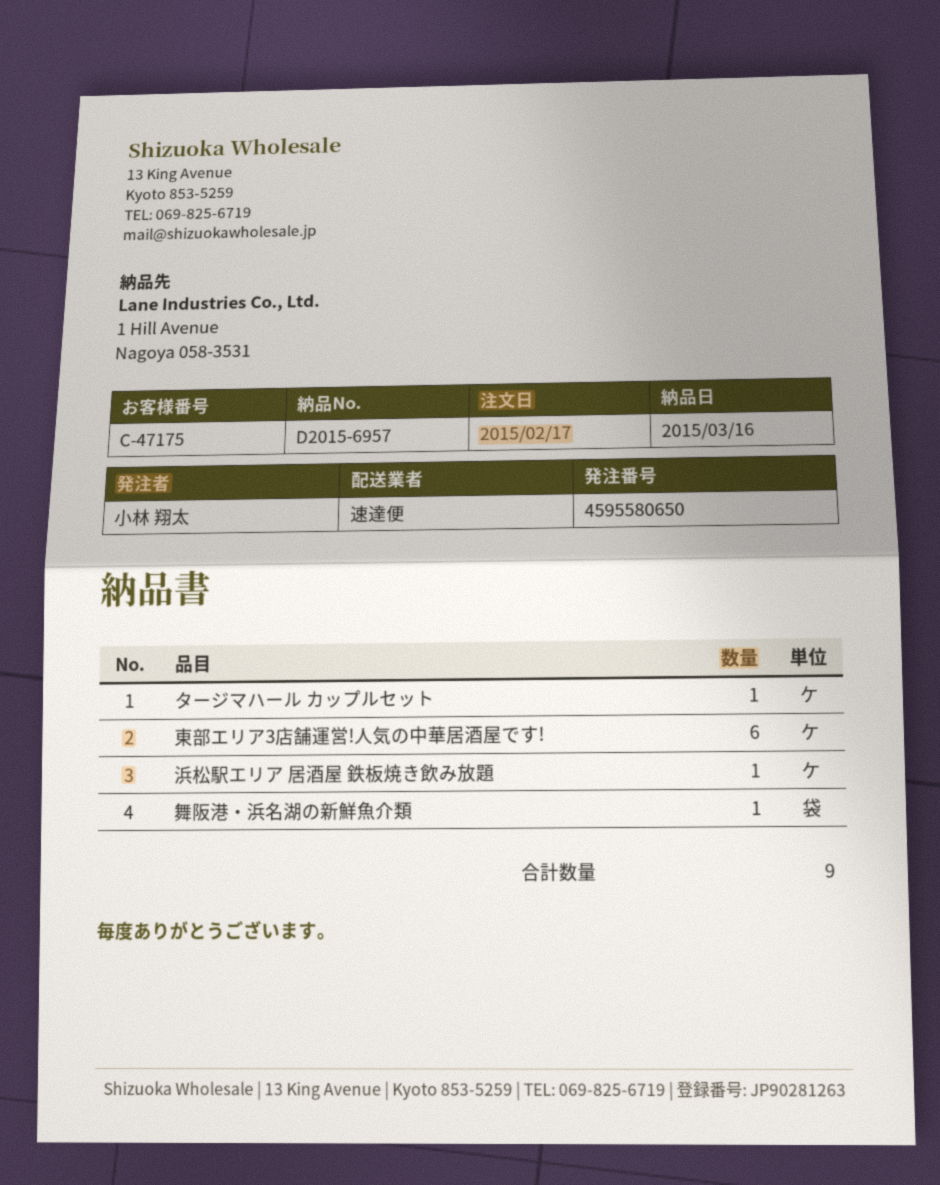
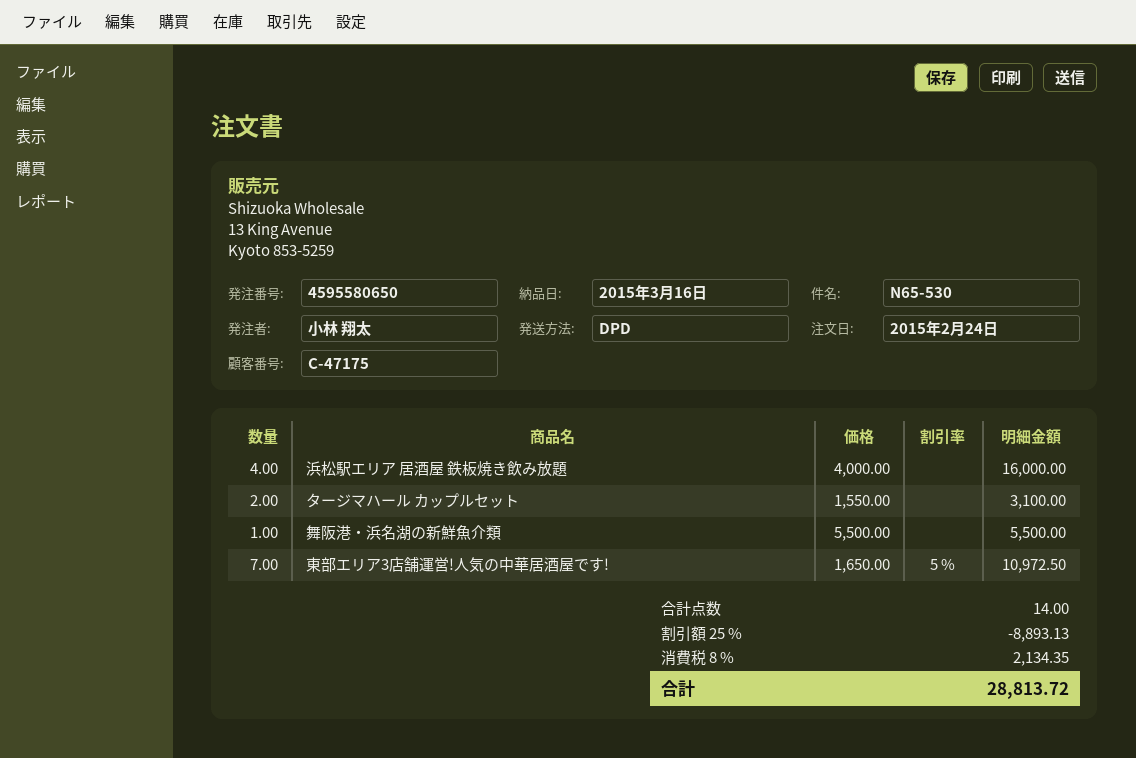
order date: 2015-02-17 -> 2015-02-24
shipping method: express -> DPD
タージマハール カップルセット: 1 -> 2
東部エリア3店舗運営!人気の中華居酒屋です!: 6 -> 7
浜松駅エリア 居酒屋 鉄板焼き飲み放題: 1 -> 4
total quantity: 9 -> 14

